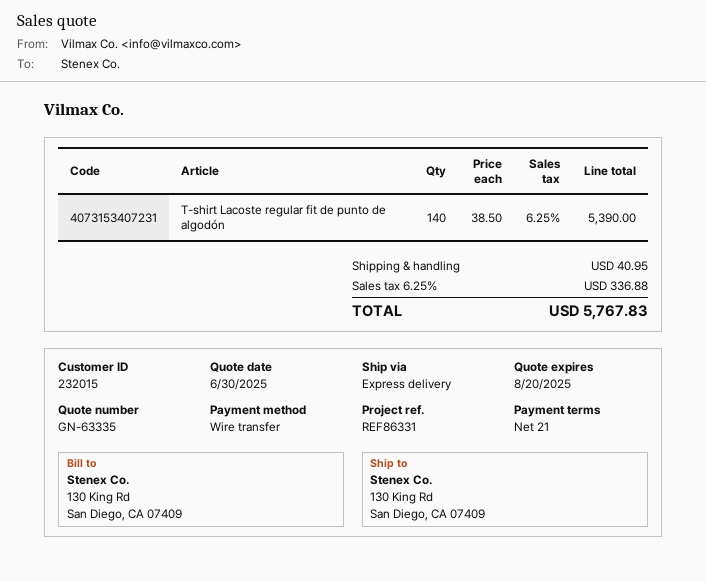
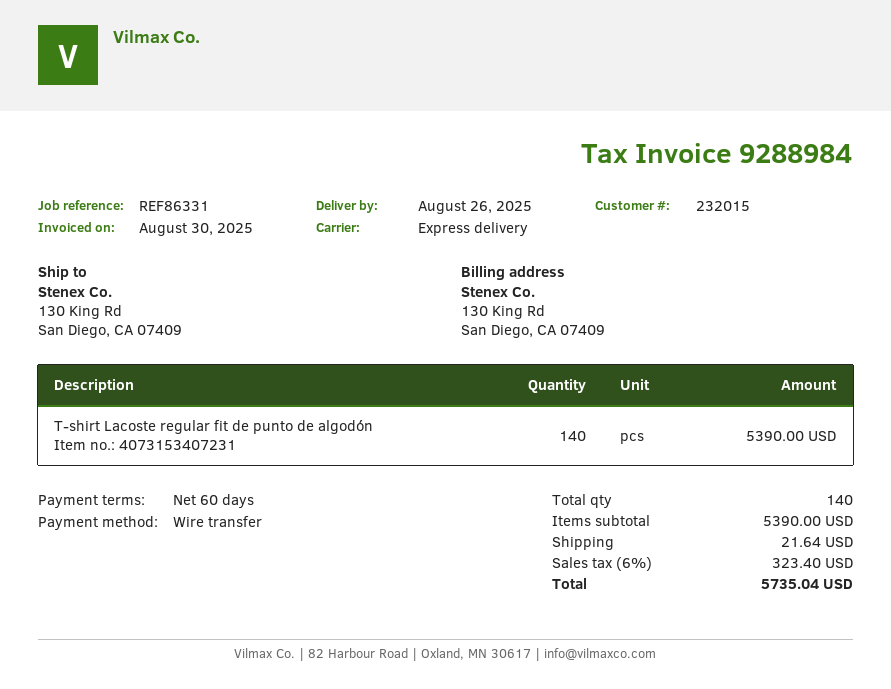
payment terms: 21 days -> 60 days
shipping: 40.95 -> 21.64
tax: 6.25% = 336.88 -> 6% = 323.40
total: 5767.83 -> 5735.04

